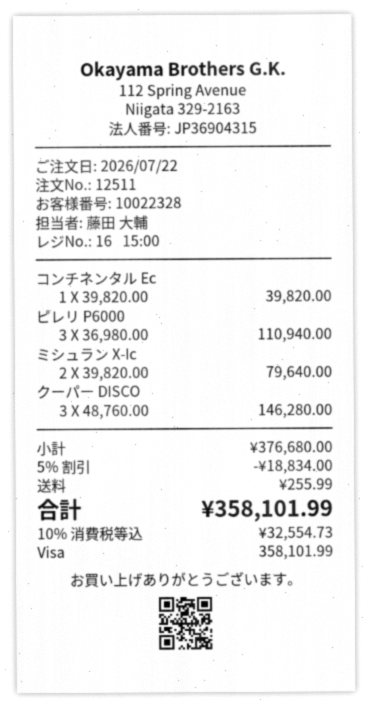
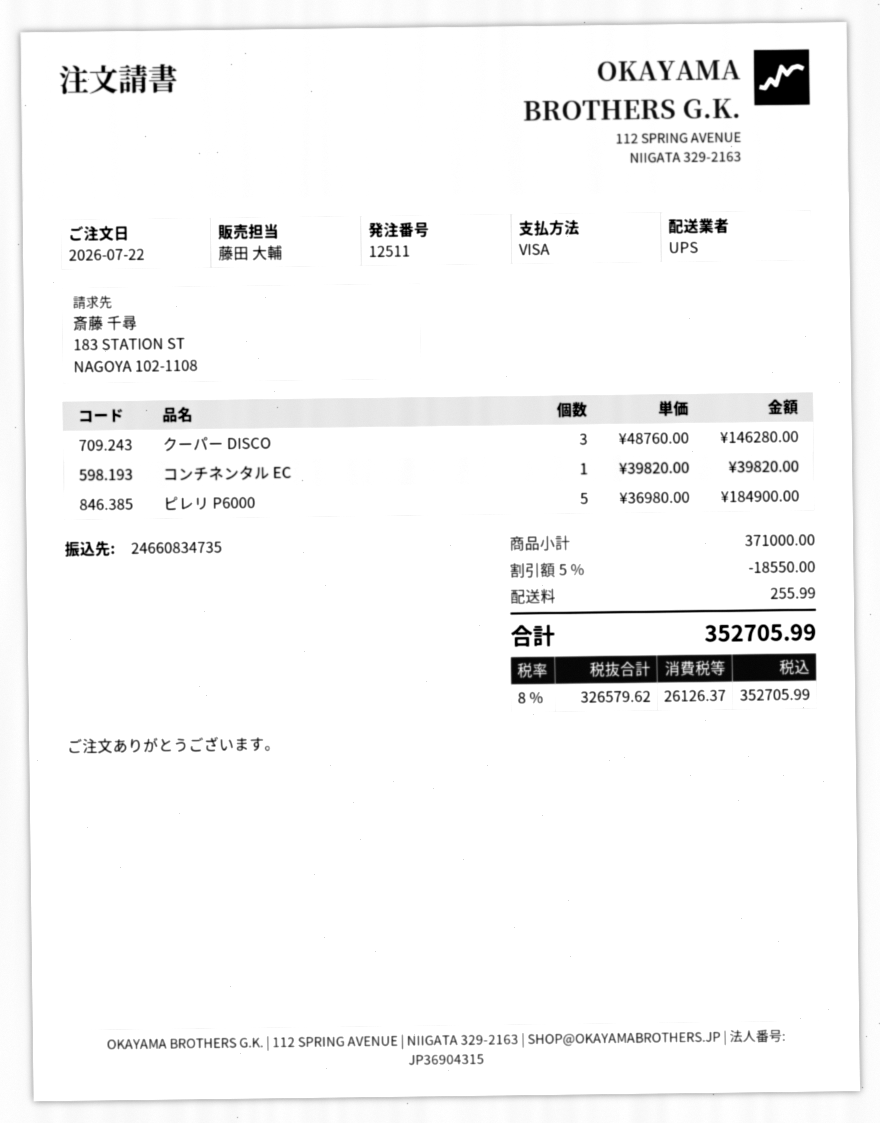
ピレリ P6000: 3 x 36980.00 = 110940.00 -> 5 x 36980.00 = 184900.00
ミシュラン X-Ic: 2 x 39820.00 = 79640.00 -> none
subtotal: 376680.00 -> 371000.00
discount: 5% = 18834.00 -> 5% = 18550.00
tax: 10% = 32554.73 -> 8% = 26126.37
total: 358101.99 -> 352705.99

